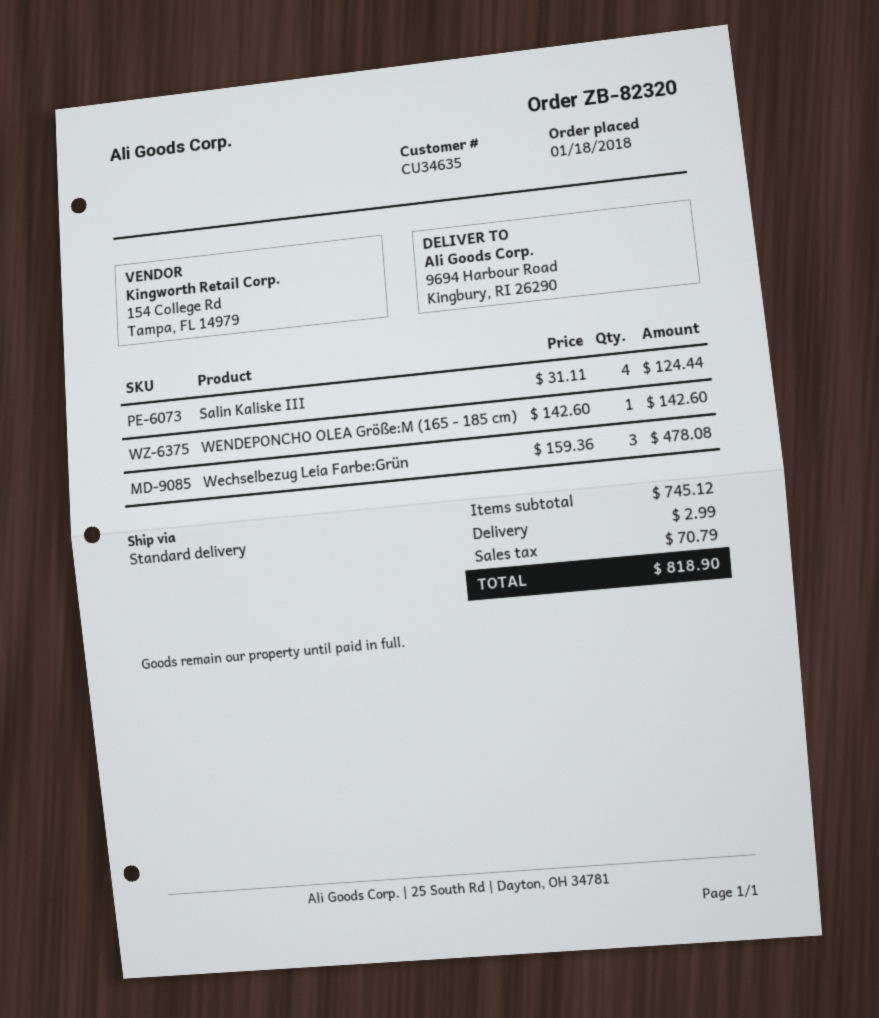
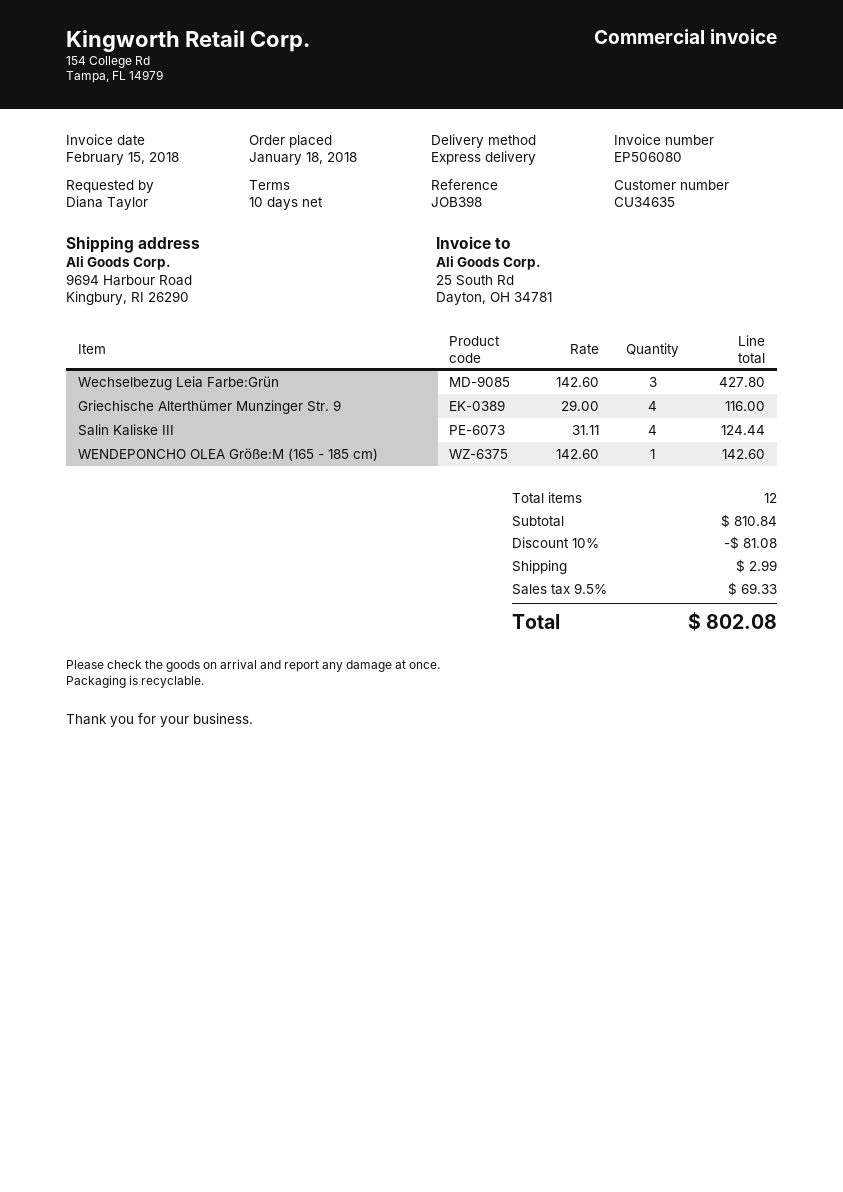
shipping method: standard -> express
Wechselbezug Leia Farbe:Grün: 3 x 159.36 = 478.08 -> 3 x 142.60 = 427.80
Griechische Alterthümer Munzinger Str. 9: none -> 4 x 29.00 = 116.00
subtotal: 745.12 -> 810.84
discount: none -> 10% = 81.08
tax: 70.79 -> 69.33
total: 818.90 -> 802.08

